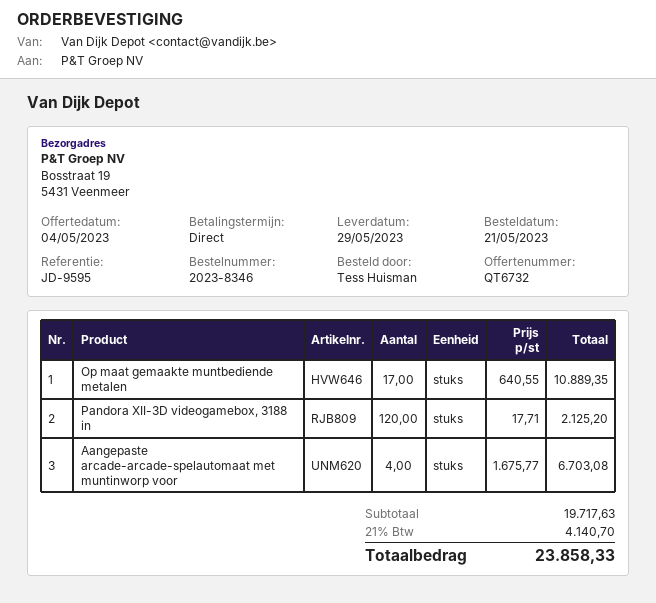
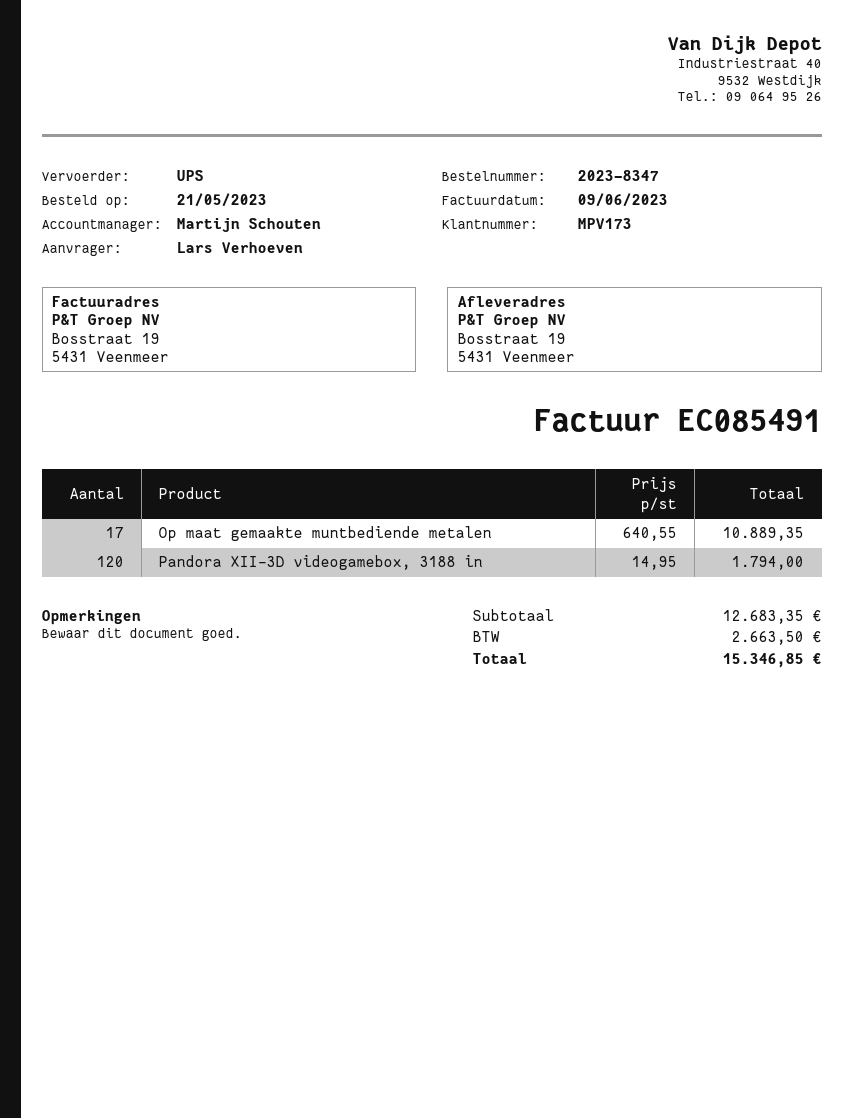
order number: 2023-8346 -> 2023-8347
ordered by: Tess Huisman -> Lars Verhoeven
Pandora XII-3D videogamebox, 3188 in: 120 x 17.71 = 2125.20 -> 120 x 14.95 = 1794.00
Aangepaste arcade-arcade-spelautomaat met muntinworp voor: 4 x 1675.77 = 6703.08 -> none
subtotal: 19717.63 -> 12683.35
tax: 4140.70 -> 2663.50
total: 23858.33 -> 15346.85

